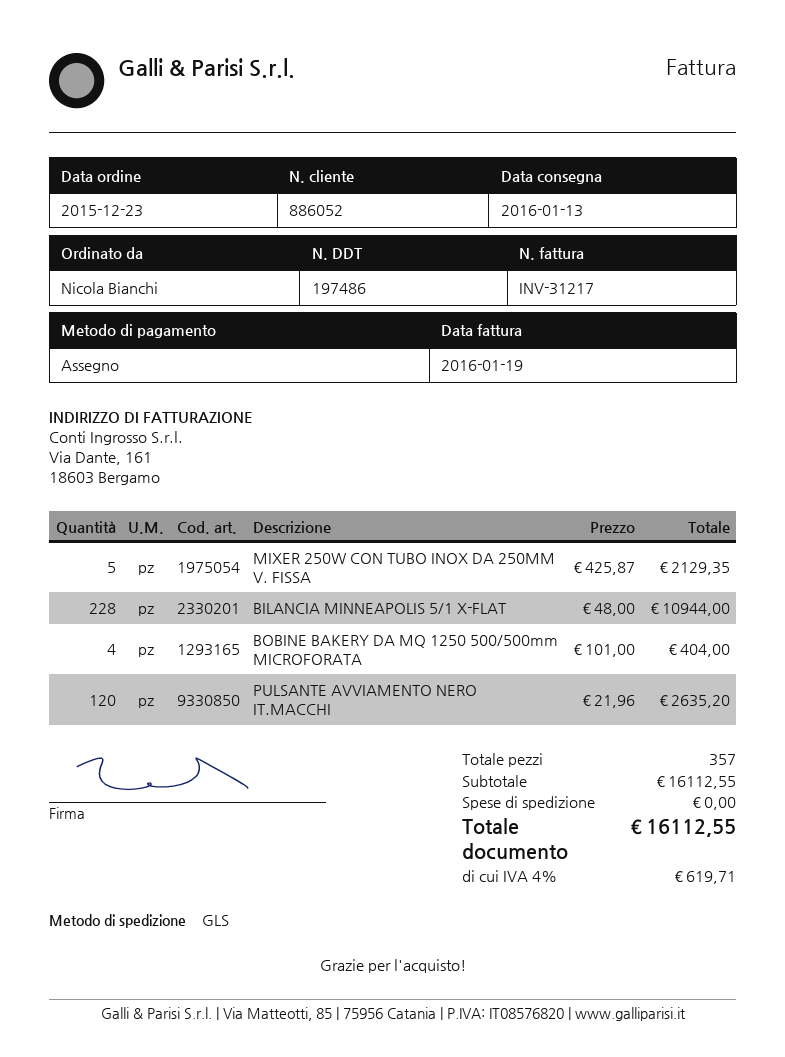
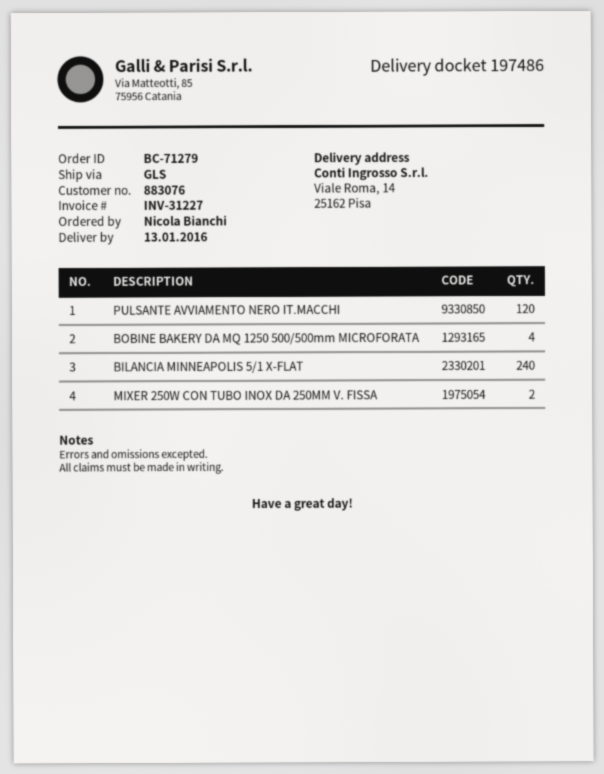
invoice number: INV-31217 -> INV-31227
customer number: 886052 -> 883076
MIXER 250W CON TUBO INOX DA 250MM V. FISSA: 5 -> 2
BILANCIA MINNEAPOLIS 5/1 X-FLAT: 228 -> 240

